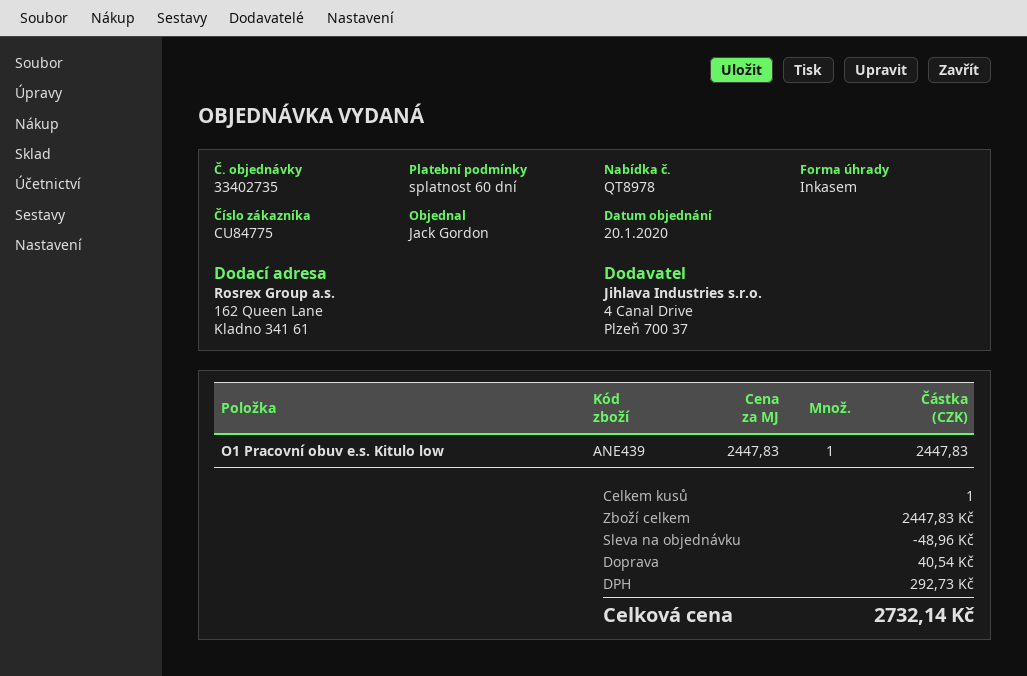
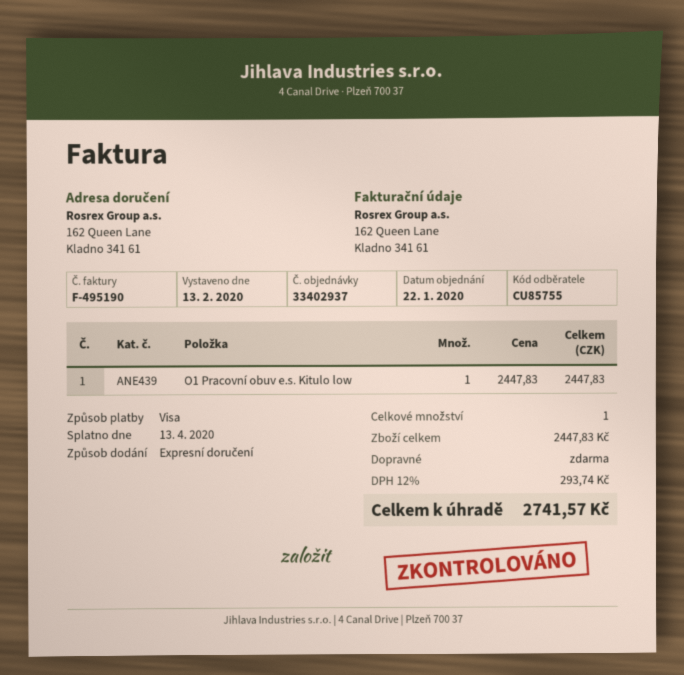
order number: 33402735 -> 33402937
order date: 2020-01-20 -> 2020-01-22
customer number: CU84775 -> CU85755
payment method: direct debit -> Visa
discount: 48.96 -> none
shipping: 40.54 -> 0.00
tax: 292.73 -> 293.74
total: 2732.14 -> 2741.57

